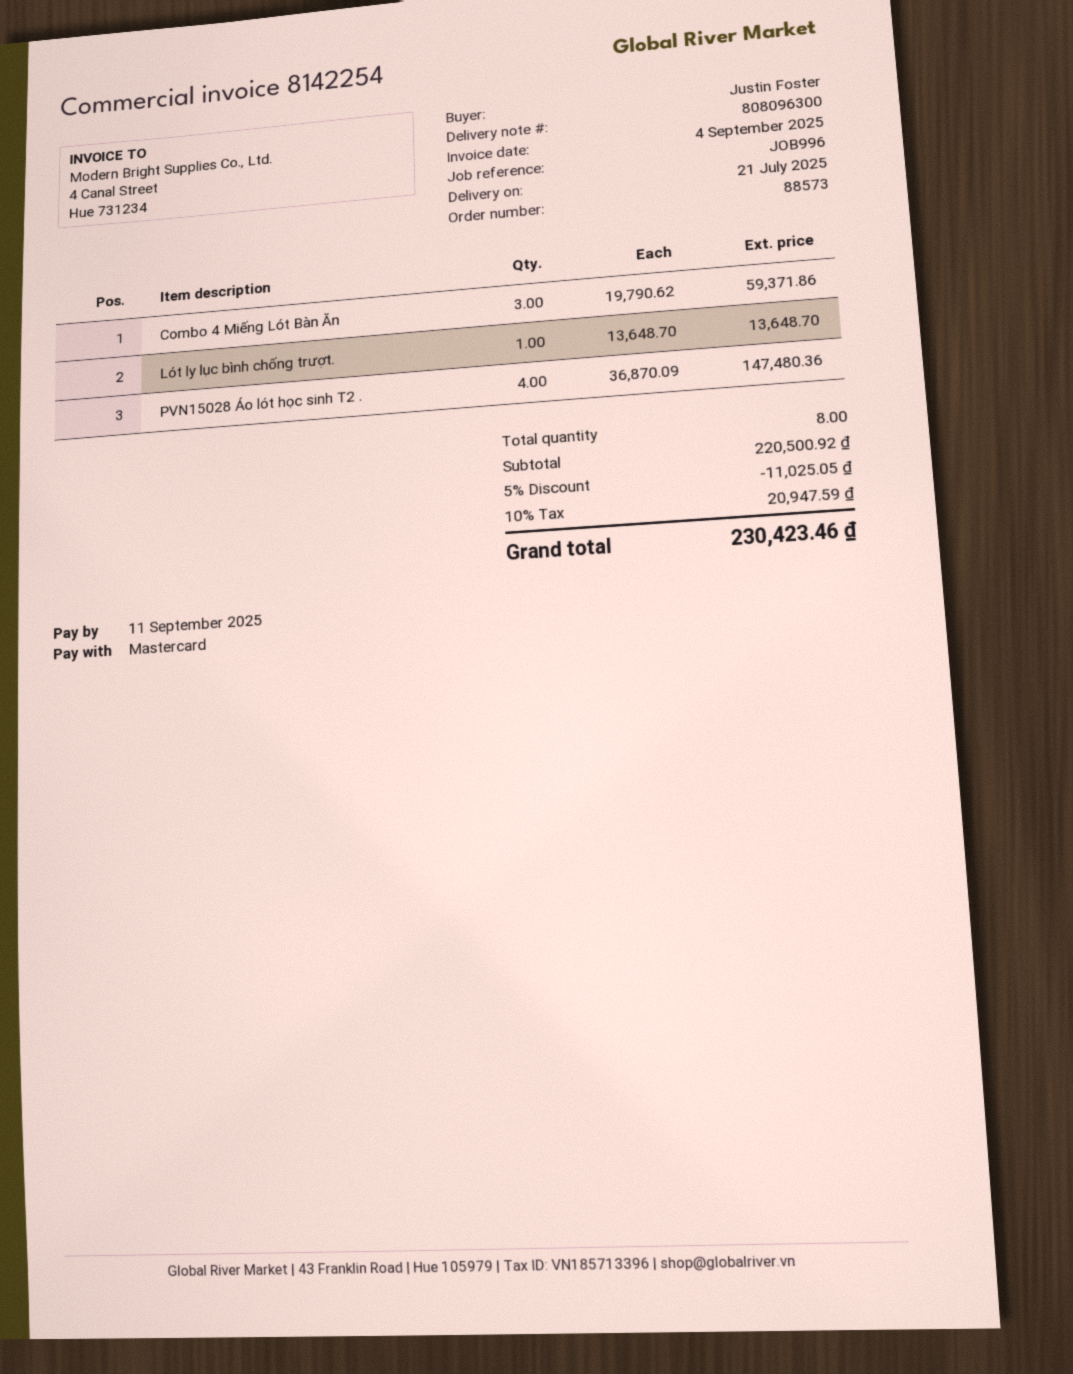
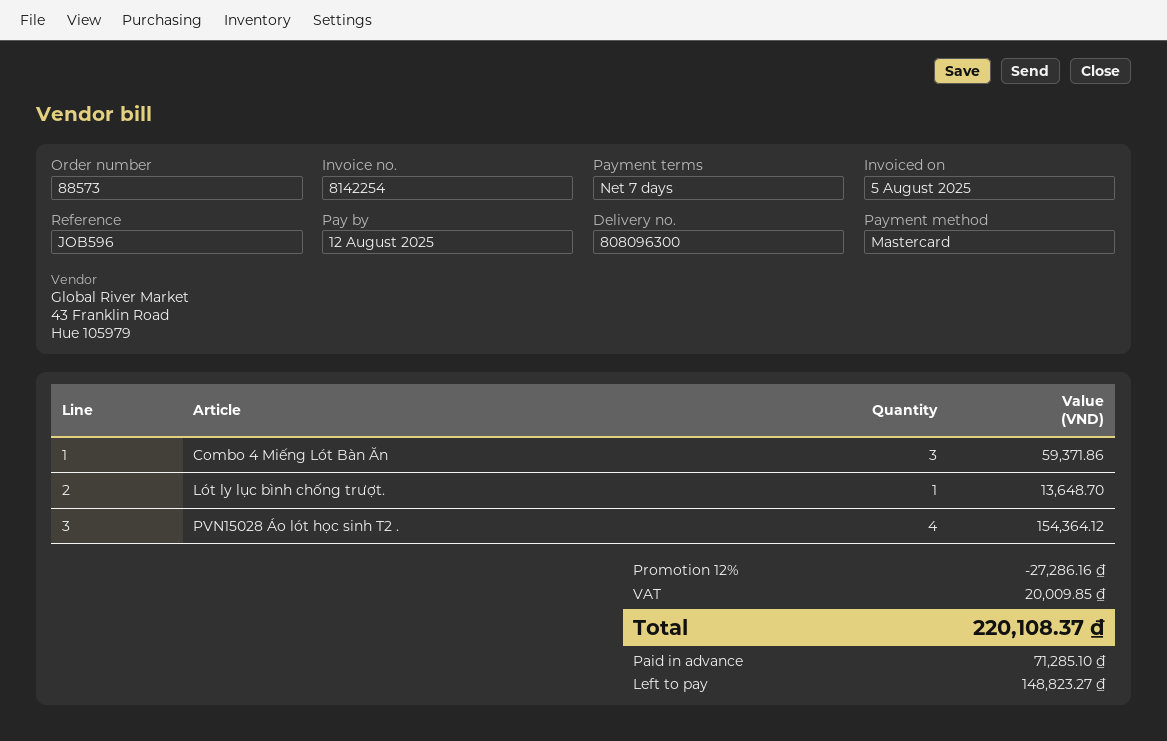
invoice date: 2025-09-04 -> 2025-08-05
due date: 2025-09-11 -> 2025-08-12
reference: JOB996 -> JOB596
PVN15028 Áo lót học sinh T2 .: 4 for 147480.36 -> 4 for 154364.12
discount: 5% = 11025.05 -> 12% = 27286.16
tax: 20947.59 -> 20009.85
total: 230423.46 -> 220108.37

